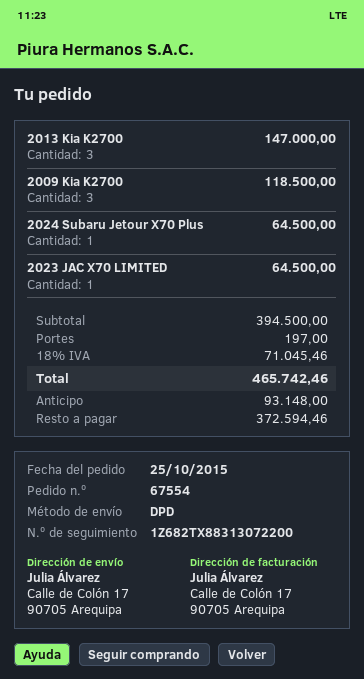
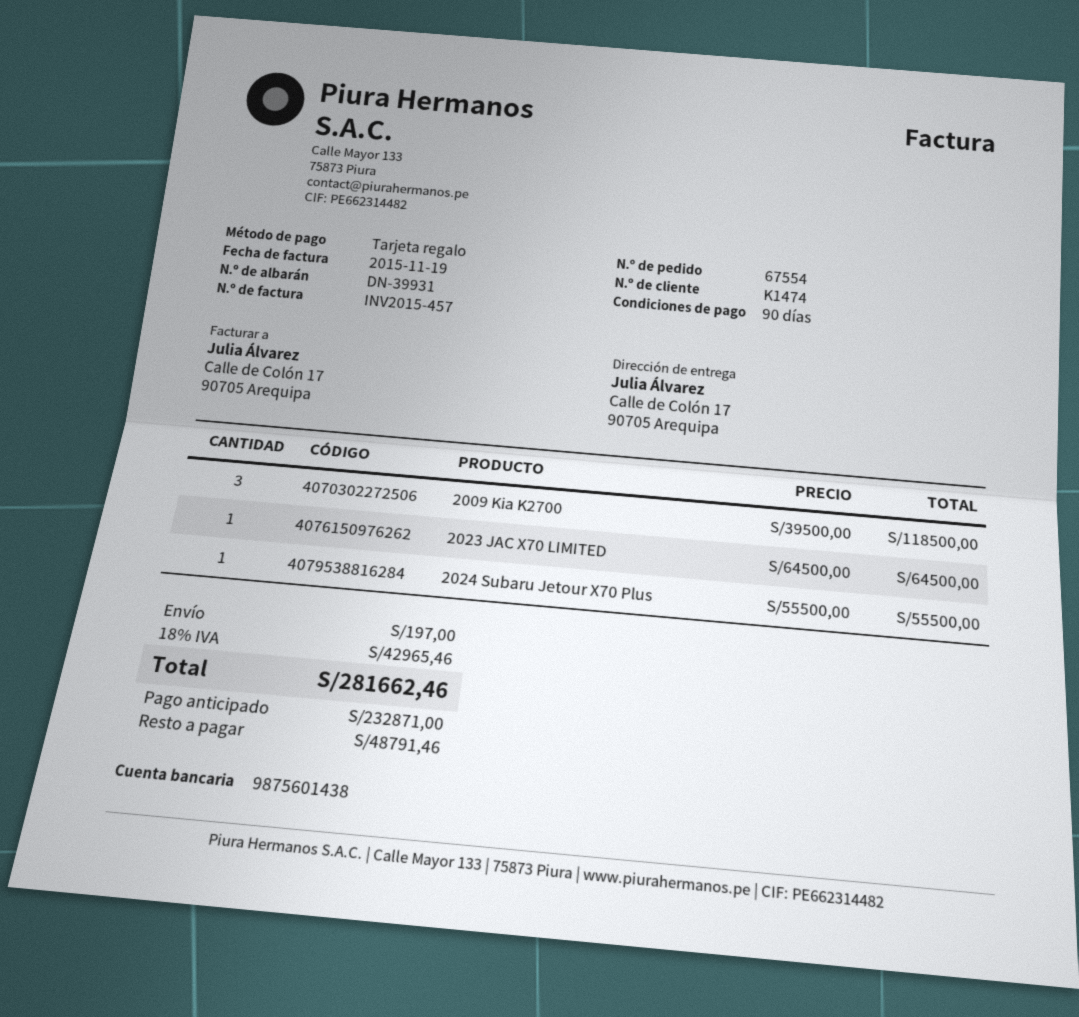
2013 Kia K2700: 3 for 147000.00 -> none
2024 Subaru Jetour X70 Plus: 1 for 64500.00 -> 1 for 55500.00
tax: 18% = 71045.46 -> 18% = 42965.46
total: 465742.46 -> 281662.46
deposit: 93148.00 -> 232871.00
balance: 372594.46 -> 48791.46

